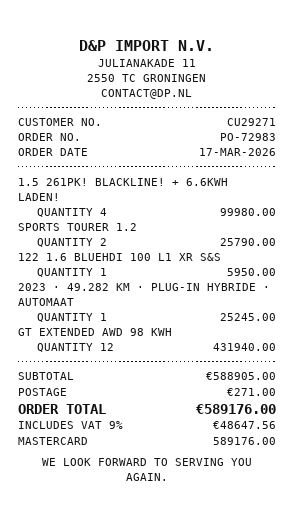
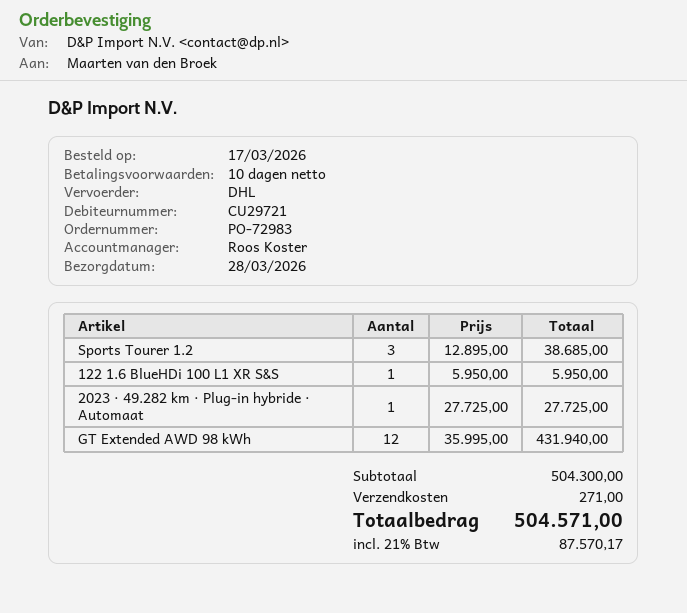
customer number: CU29271 -> CU29721
1.5 261PK! BLACKLINE! + 6.6KWH LADEN!: 4 for 99980.00 -> none
SPORTS TOURER 1.2: 2 for 25790.00 -> 3 for 38685.00
2023 · 49.282 KM · PLUG-IN HYBRIDE · AUTOMAAT: 1 for 25245.00 -> 1 for 27725.00
subtotal: 588905.00 -> 504300.00
tax: 9% = 48647.56 -> 21% = 87570.17
total: 589176.00 -> 504571.00

